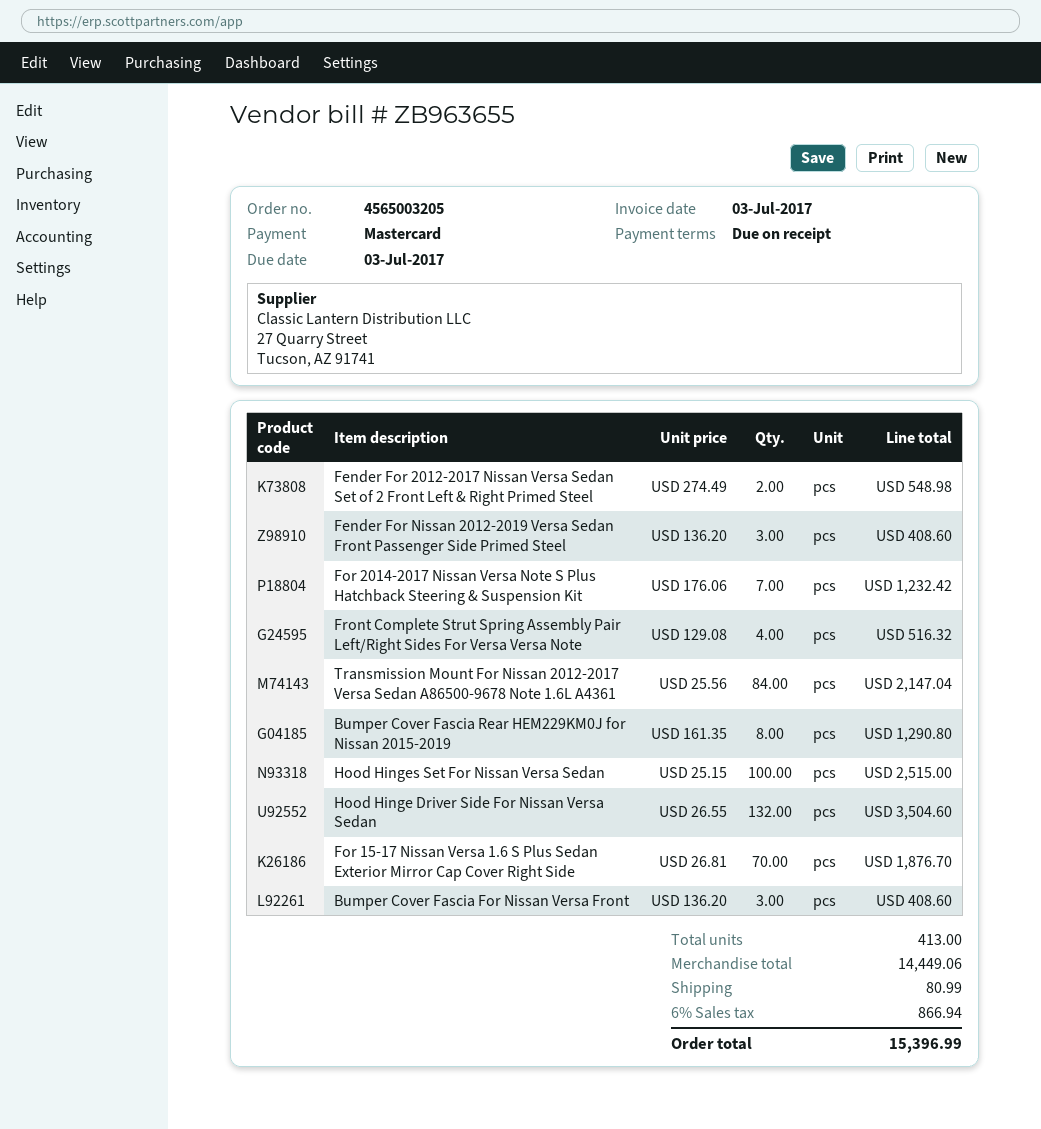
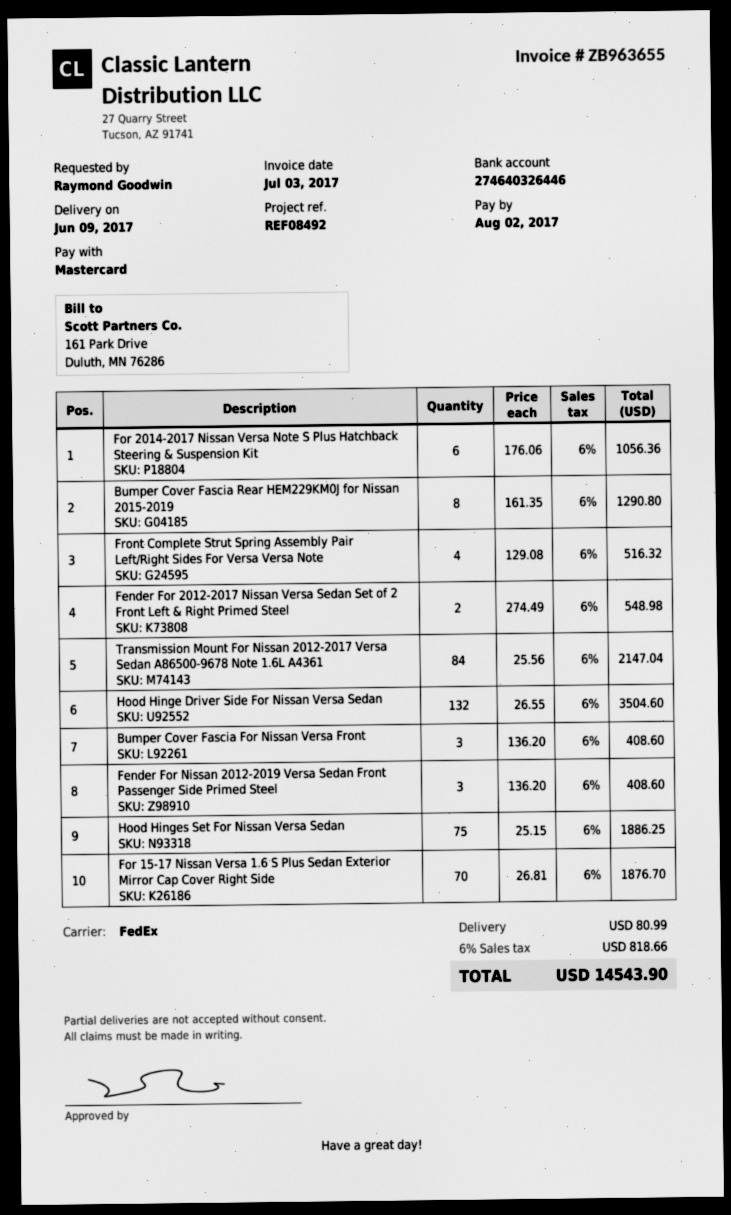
due date: 2017-07-03 -> 2017-08-02
For 2014-2017 Nissan Versa Note S Plus Hatchback Steering & Suspension Kit: 7 x 176.06 = 1232.42 -> 6 x 176.06 = 1056.36
Hood Hinges Set For Nissan Versa Sedan: 100 x 25.15 = 2515.00 -> 75 x 25.15 = 1886.25
tax: 6% = 866.94 -> 6% = 818.66
total: 15396.99 -> 14543.90

